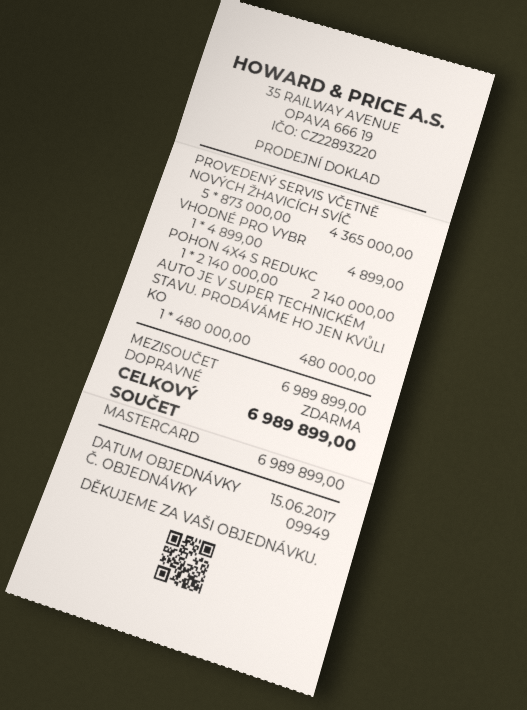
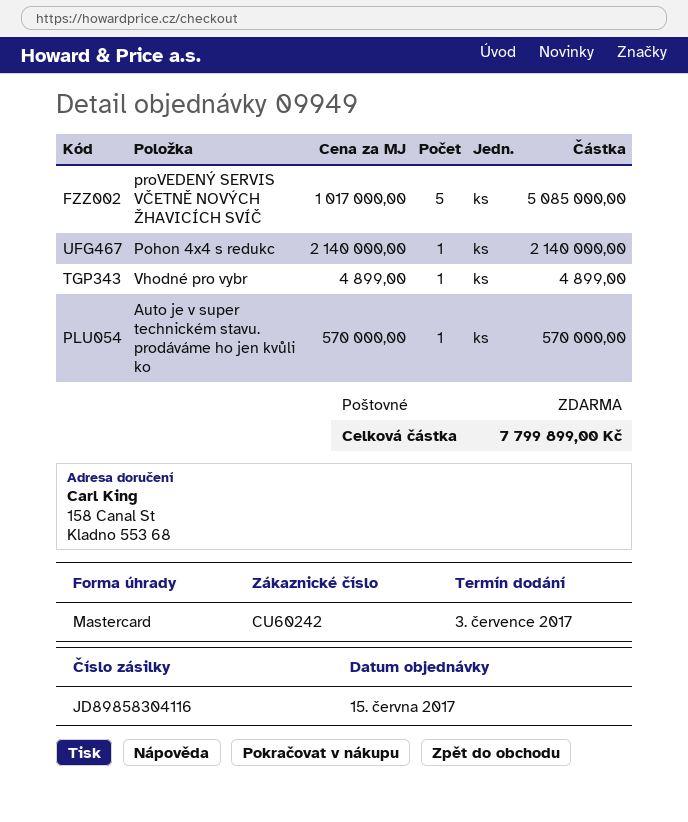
PROVEDENÝ SERVIS VČETNĚ NOVÝCH ŽHAVICÍCH SVÍČ: 5 x 873000.00 = 4365000.00 -> 5 x 1017000.00 = 5085000.00
AUTO JE V SUPER TECHNICKÉM STAVU. PRODÁVÁME HO JEN KVŮLI KO: 1 x 480000.00 = 480000.00 -> 1 x 570000.00 = 570000.00
total: 6989899.00 -> 7799899.00

